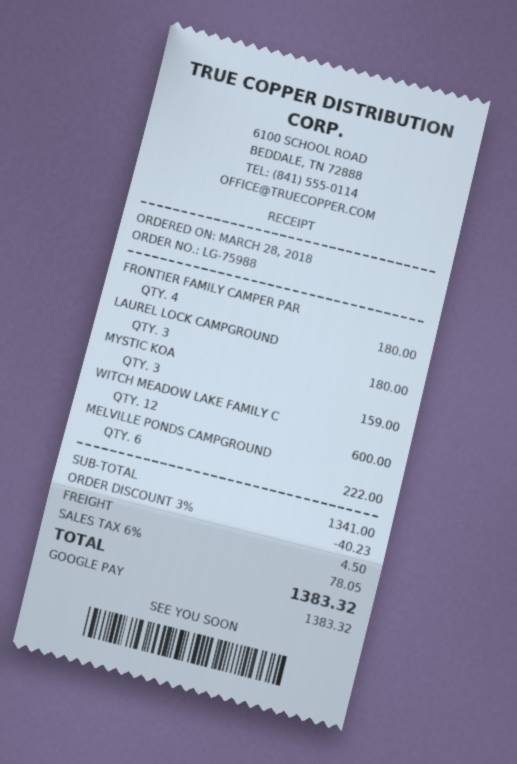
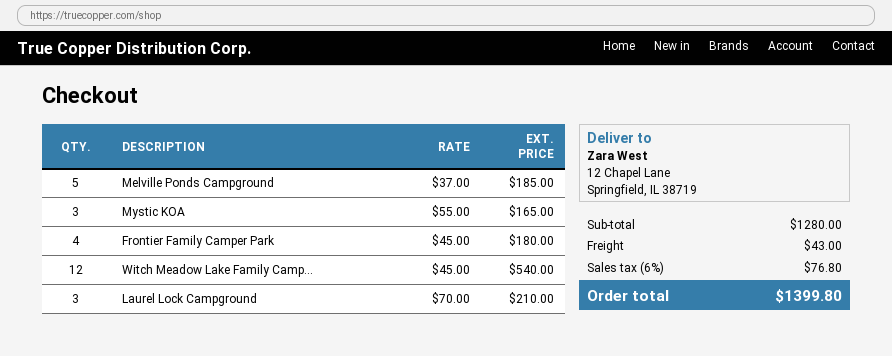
LAUREL LOCK CAMPGROUND: 3 for 180.00 -> 3 for 210.00
MYSTIC KOA: 3 for 159.00 -> 3 for 165.00
WITCH MEADOW LAKE FAMILY C: 12 for 600.00 -> 12 for 540.00
MELVILLE PONDS CAMPGROUND: 6 for 222.00 -> 5 for 185.00
subtotal: 1341.00 -> 1280.00
discount: 3% = 40.23 -> none
shipping: 4.50 -> 43.00
tax: 6% = 78.05 -> 6% = 76.80
total: 1383.32 -> 1399.80

